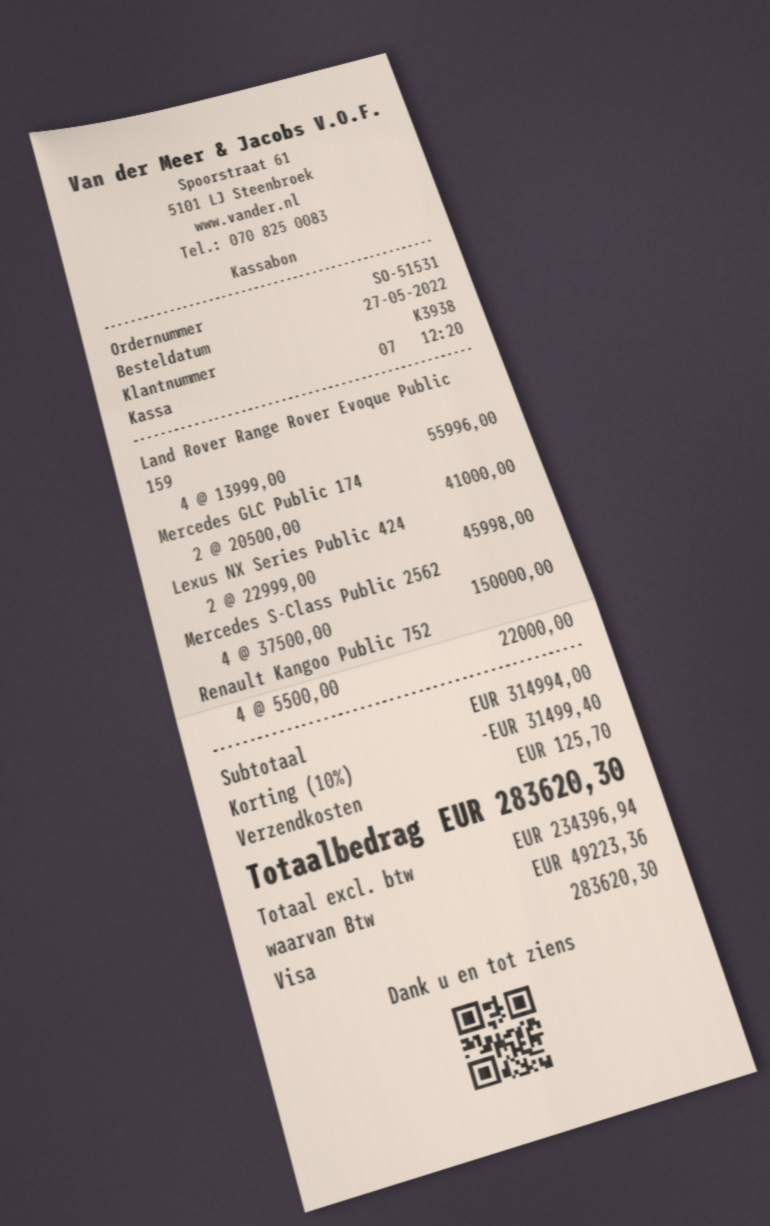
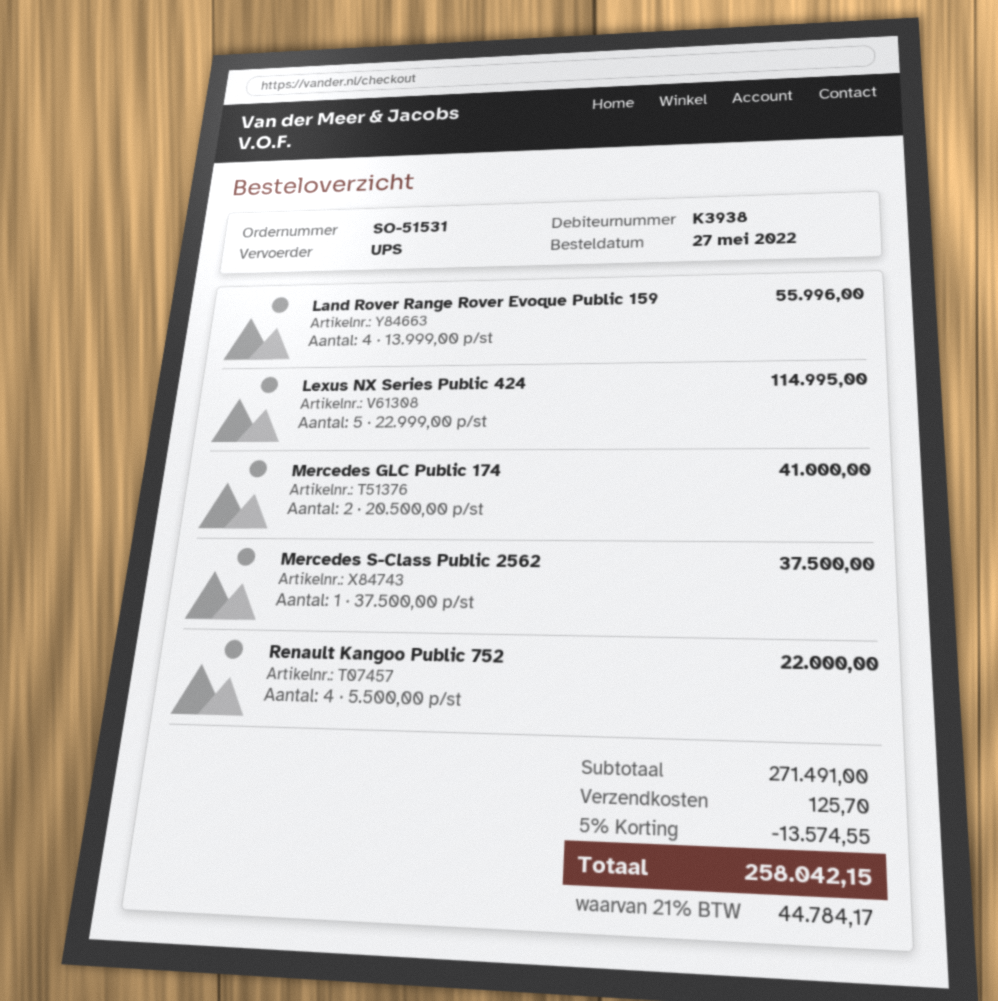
Lexus NX Series Public 424: 2 x 22999.00 = 45998.00 -> 5 x 22999.00 = 114995.00
Mercedes S-Class Public 2562: 4 x 37500.00 = 150000.00 -> 1 x 37500.00 = 37500.00
subtotal: 314994.00 -> 271491.00
discount: 10% = 31499.40 -> 5% = 13574.55
tax: 49223.36 -> 44784.17
total: 283620.30 -> 258042.15

